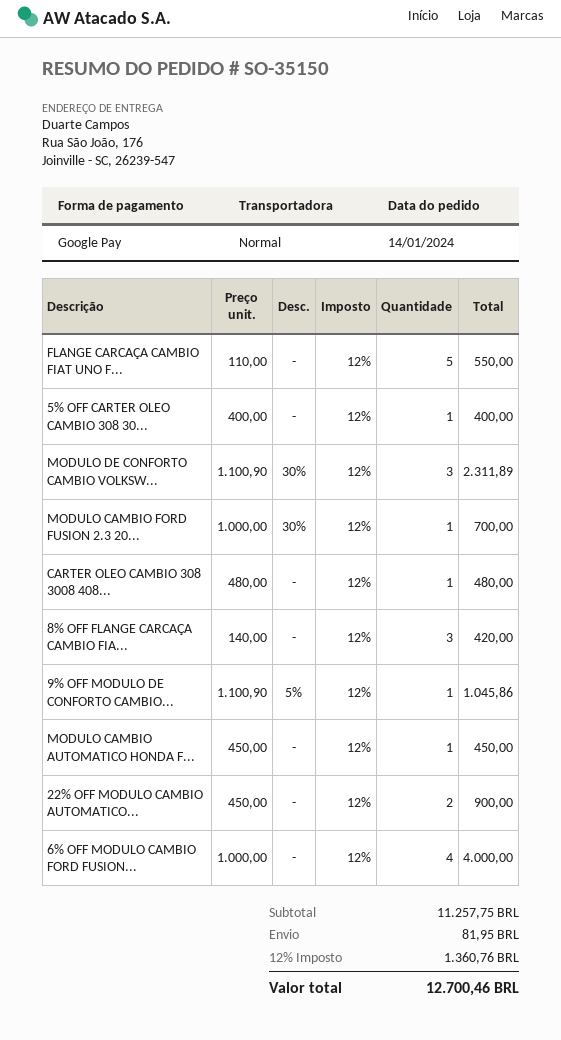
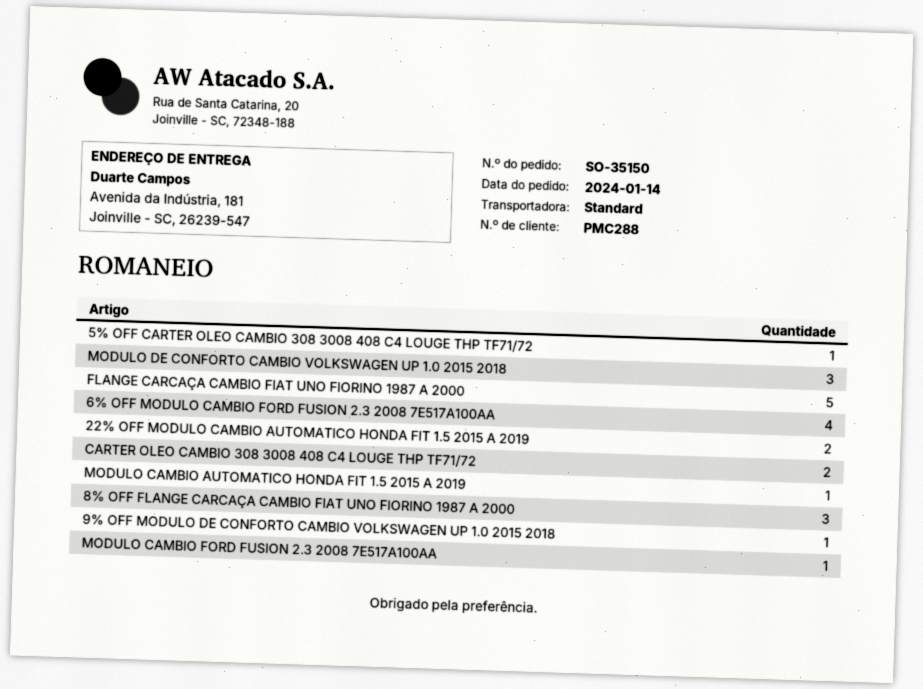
ship to: Rua São João, 176, Joinville - SC, 26239-547 -> Avenida da Indústria, 181, Joinville - SC, 26239-547
CARTER OLEO CAMBIO 308 3008 408...: 1 -> 2

